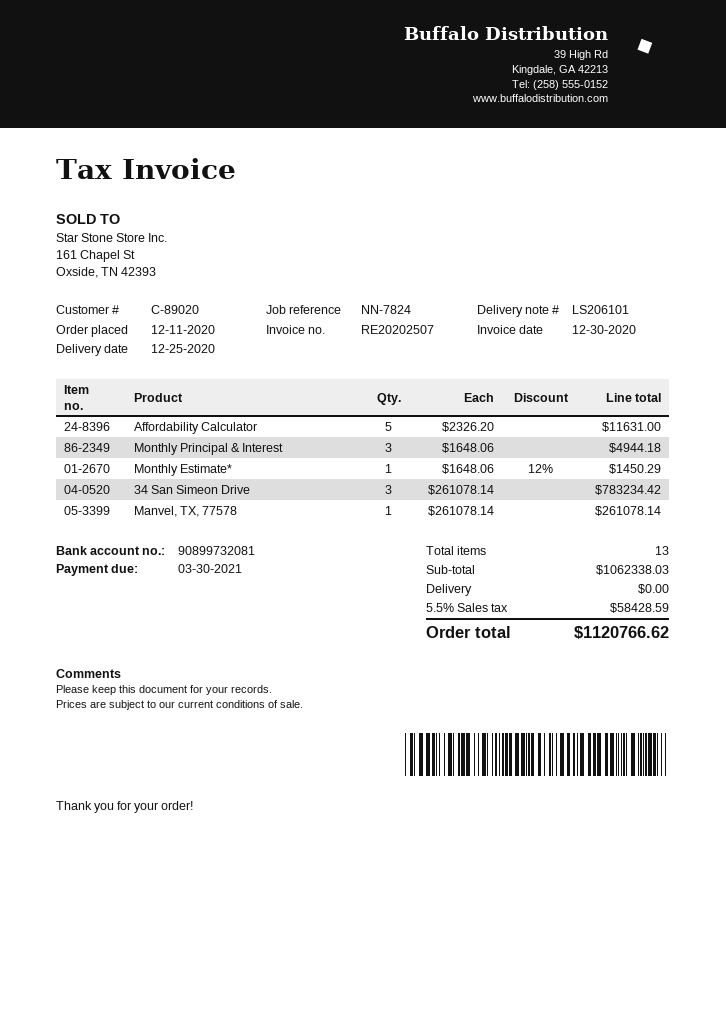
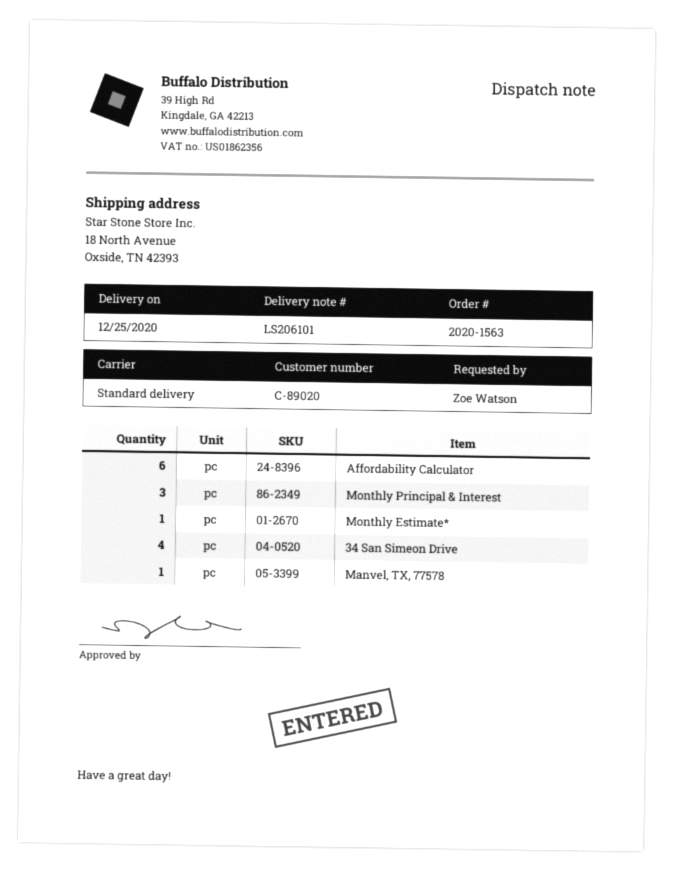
Affordability Calculator: 5 -> 6
34 San Simeon Drive: 3 -> 4

